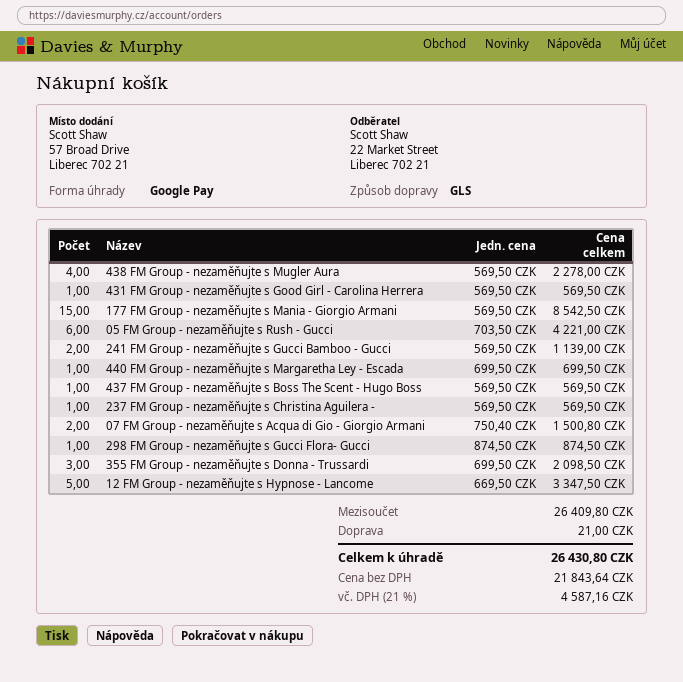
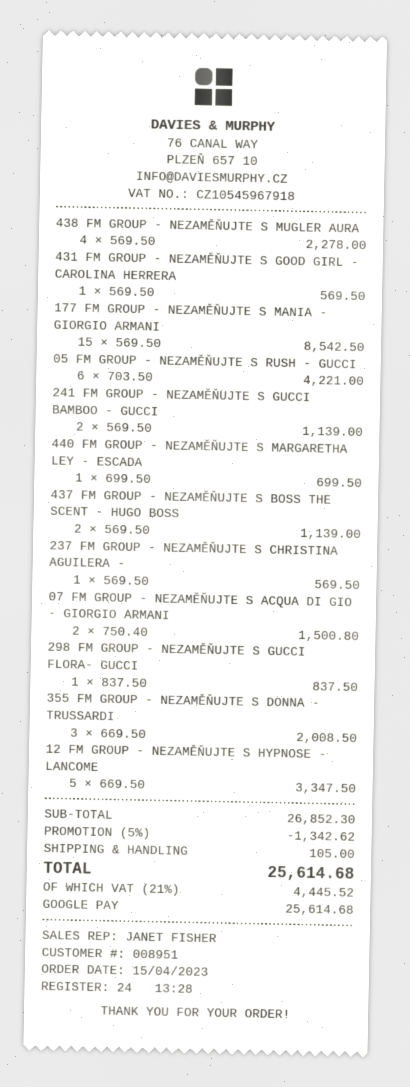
437 FM Group - nezaměňujte s Boss The Scent - Hugo Boss: 1 x 569.50 = 569.50 -> 2 x 569.50 = 1139.00
298 FM Group - nezaměňujte s Gucci Flora- Gucci: 1 x 874.50 = 874.50 -> 1 x 837.50 = 837.50
355 FM Group - nezaměňujte s Donna - Trussardi: 3 x 699.50 = 2098.50 -> 3 x 669.50 = 2008.50
subtotal: 26409.80 -> 26852.30
discount: none -> 5% = 1342.62
shipping: 21.00 -> 105.00
tax: 21% = 4587.16 -> 21% = 4445.52
total: 26430.80 -> 25614.68

